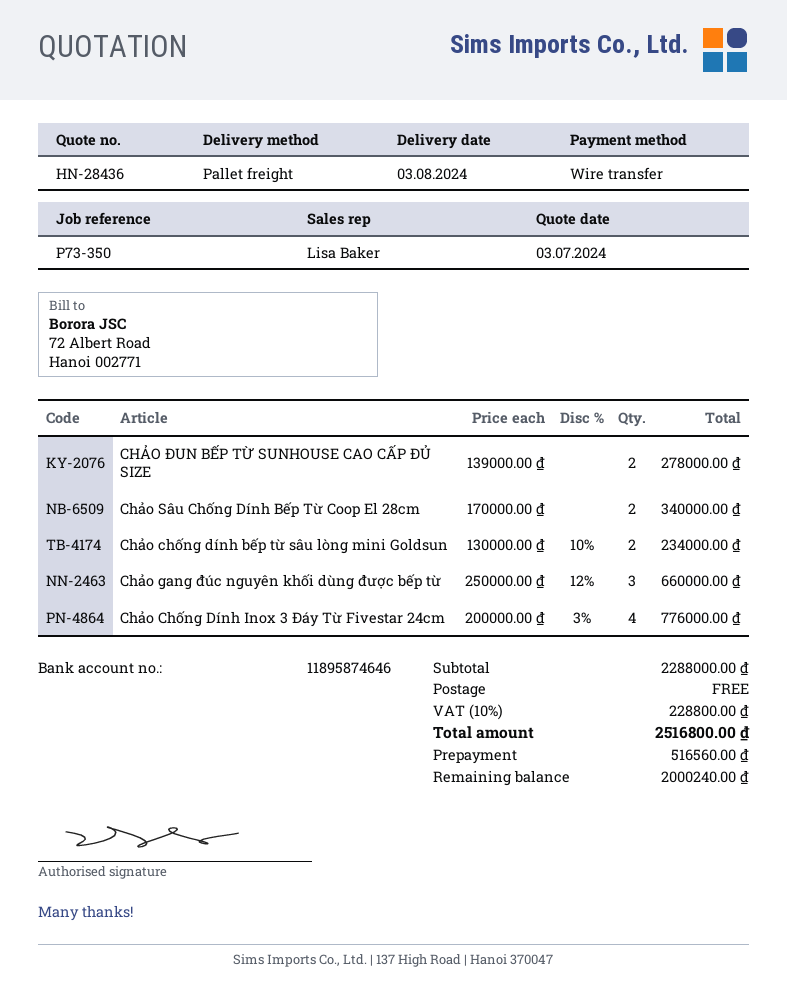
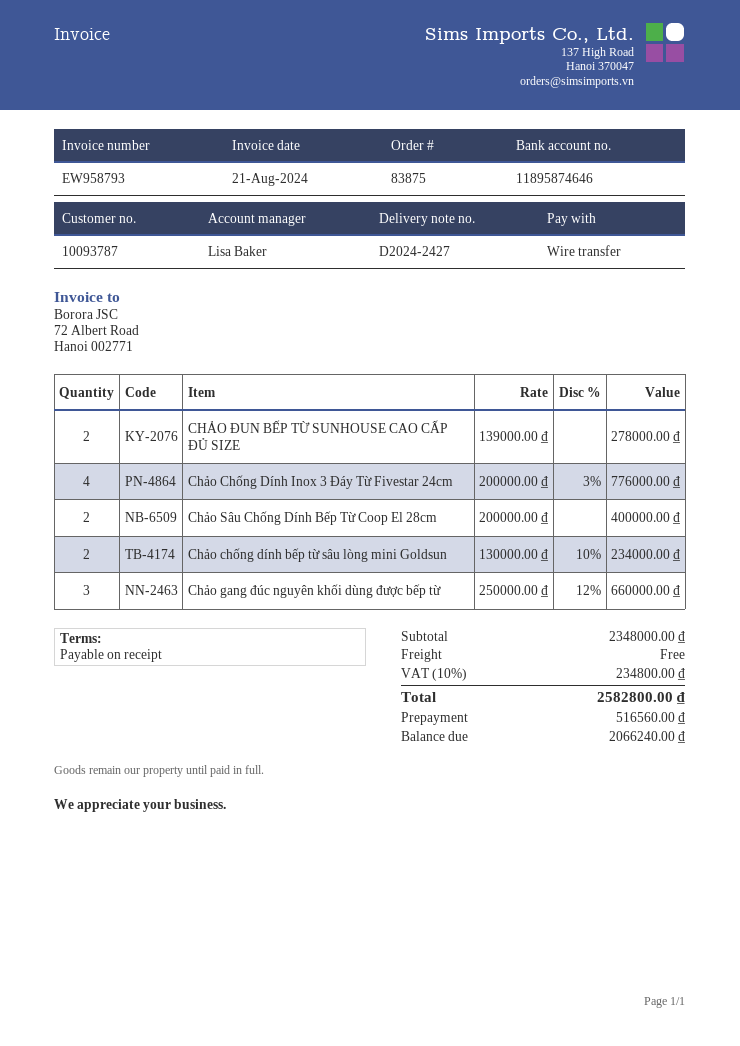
Chảo Sâu Chống Dính Bếp Từ Coop El 28cm: 2 x 170000.00 = 340000.00 -> 2 x 200000.00 = 400000.00
subtotal: 2288000.00 -> 2348000.00
tax: 10% = 228800.00 -> 10% = 234800.00
total: 2516800.00 -> 2582800.00
balance: 2000240.00 -> 2066240.00

